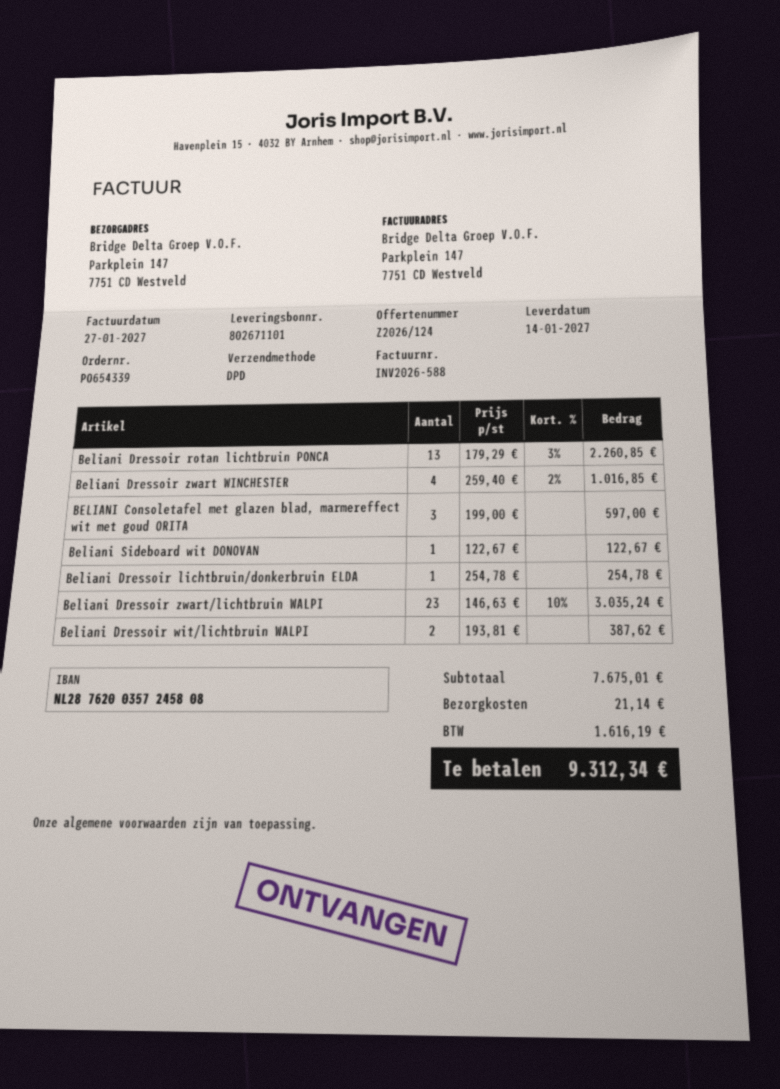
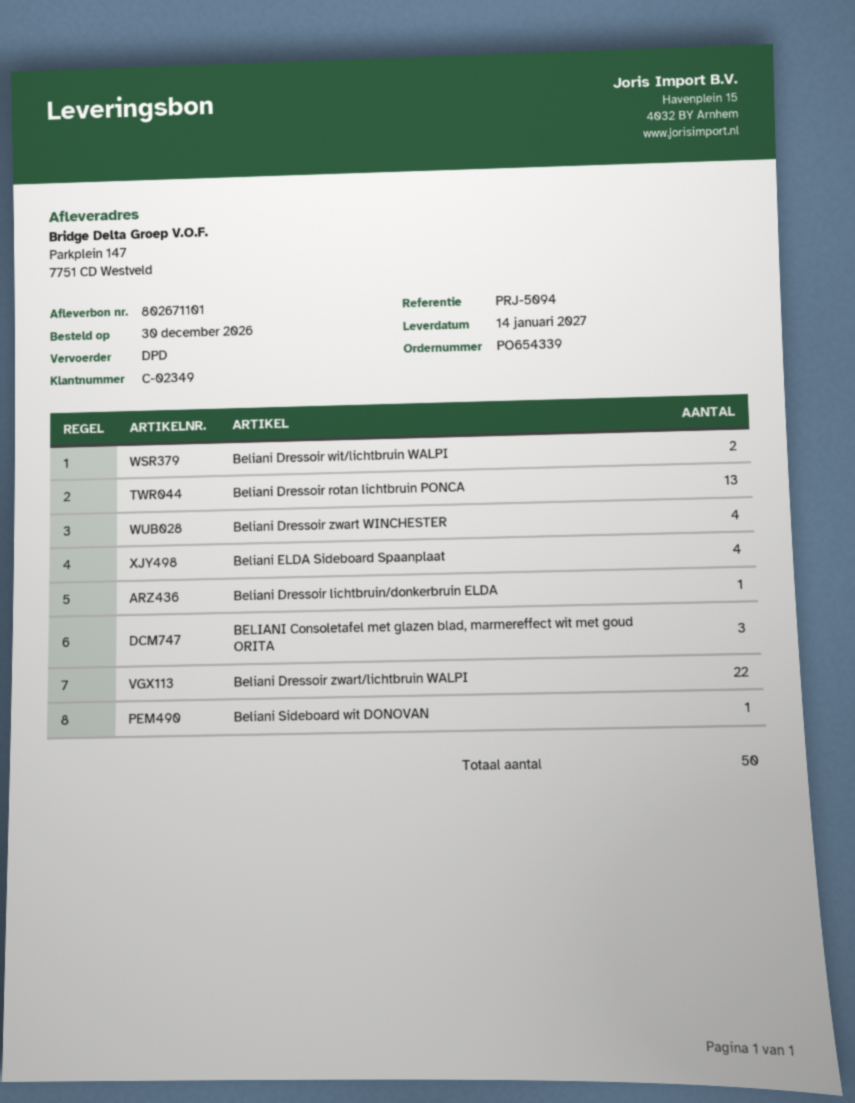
Beliani Dressoir zwart/lichtbruin WALPI: 23 -> 22
Beliani ELDA Sideboard Spaanplaat: none -> 4

